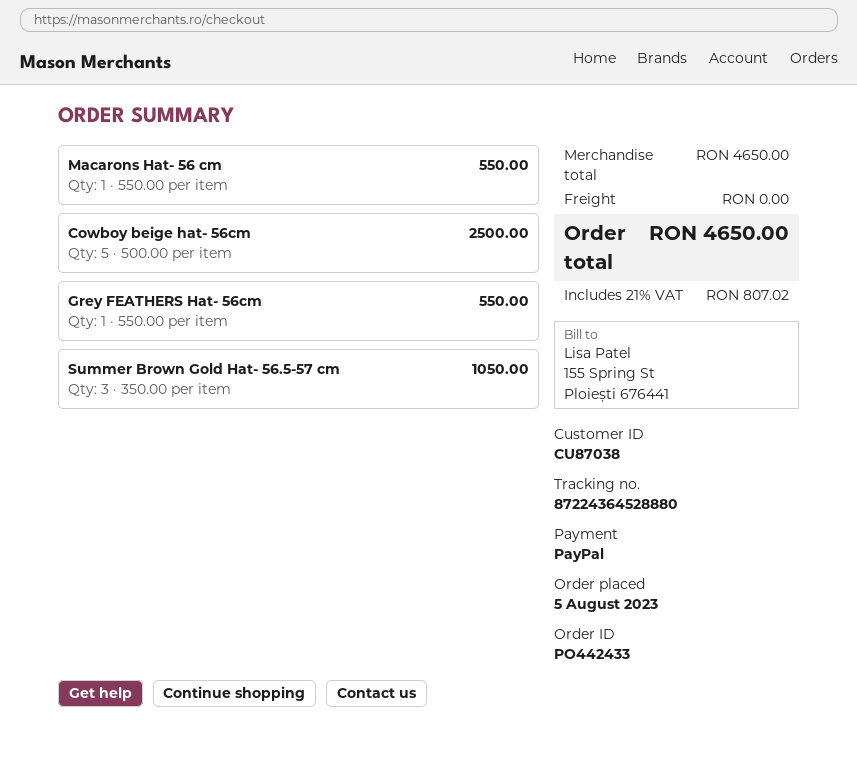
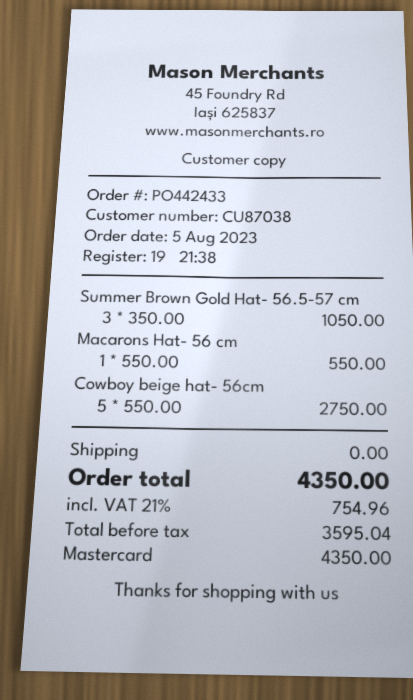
payment method: PayPal -> Mastercard
Cowboy beige hat- 56cm: 5 x 500.00 = 2500.00 -> 5 x 550.00 = 2750.00
Grey FEATHERS Hat- 56cm: 1 x 550.00 = 550.00 -> none
tax: 21% = 807.02 -> 21% = 754.96
total: 4650.00 -> 4350.00

